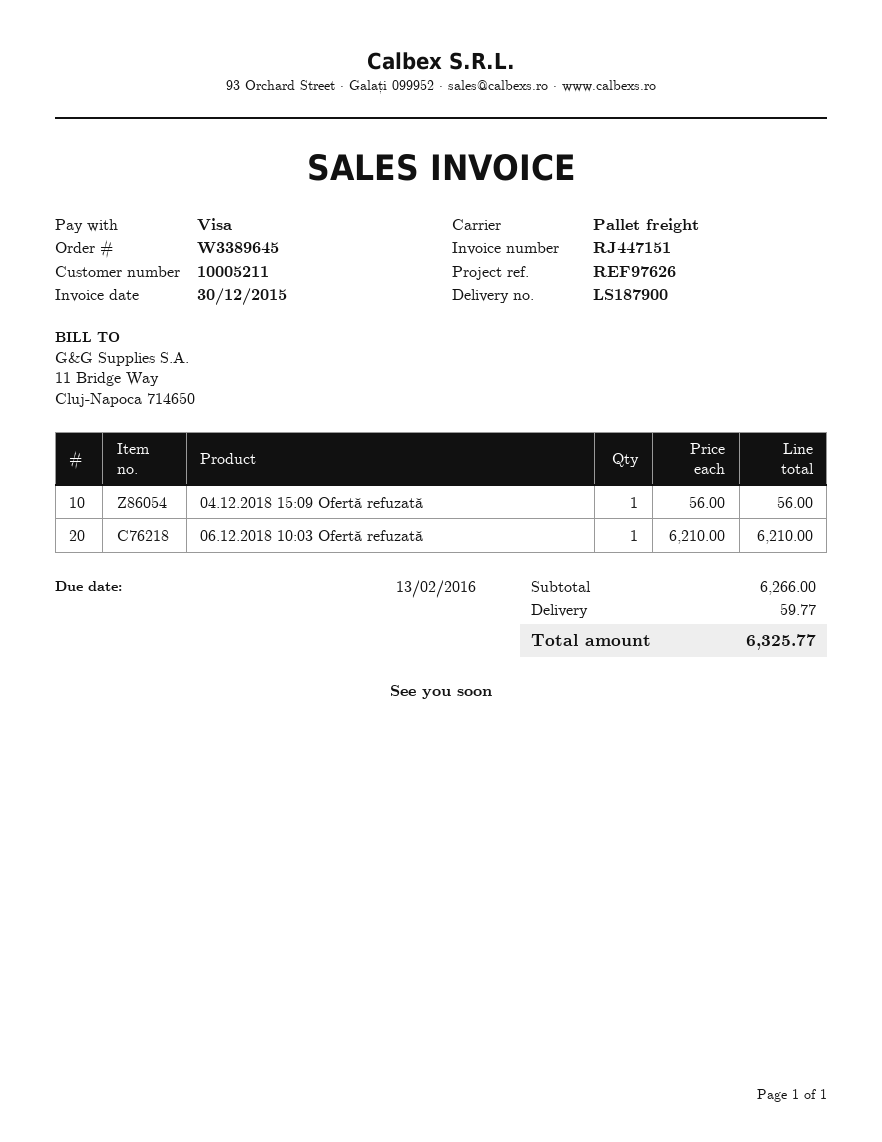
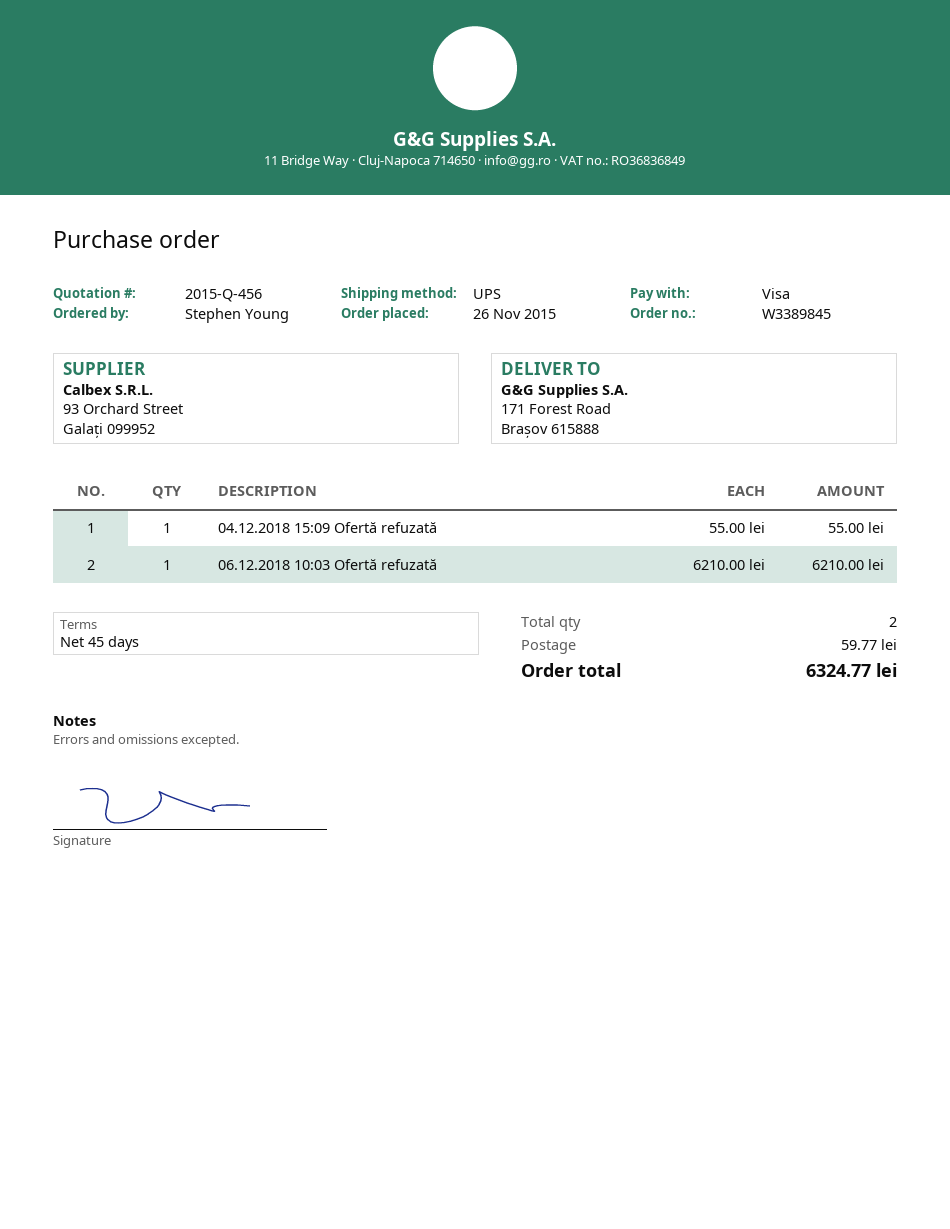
order number: W3389645 -> W3389845
shipping method: pallet freight -> UPS
04.12.2018 15:09 Ofertă refuzată: 1 x 56.00 = 56.00 -> 1 x 55.00 = 55.00
total: 6325.77 -> 6324.77

